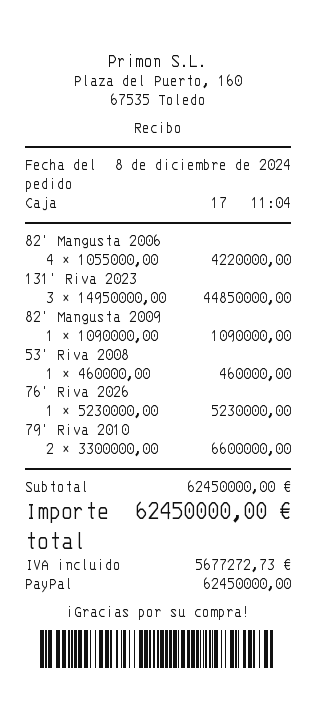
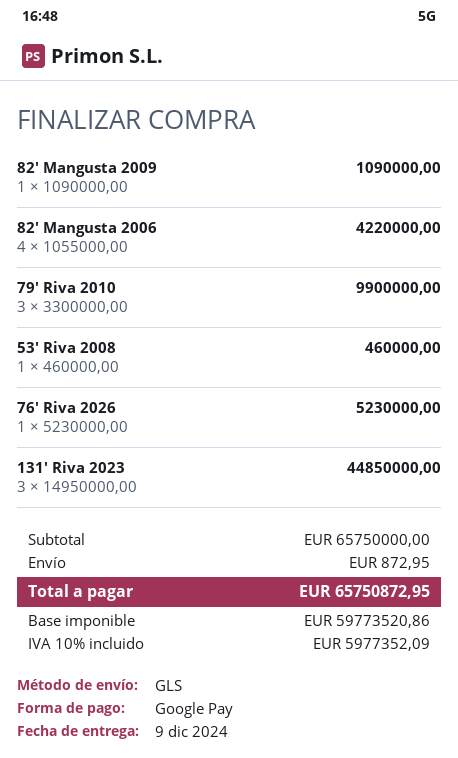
payment method: PayPal -> Google Pay
79' Riva 2010: 2 x 3300000.00 = 6600000.00 -> 3 x 3300000.00 = 9900000.00
subtotal: 62450000.00 -> 65750000.00
shipping: none -> 872.95
tax: 5677272.73 -> 5977352.09
total: 62450000.00 -> 65750872.95

